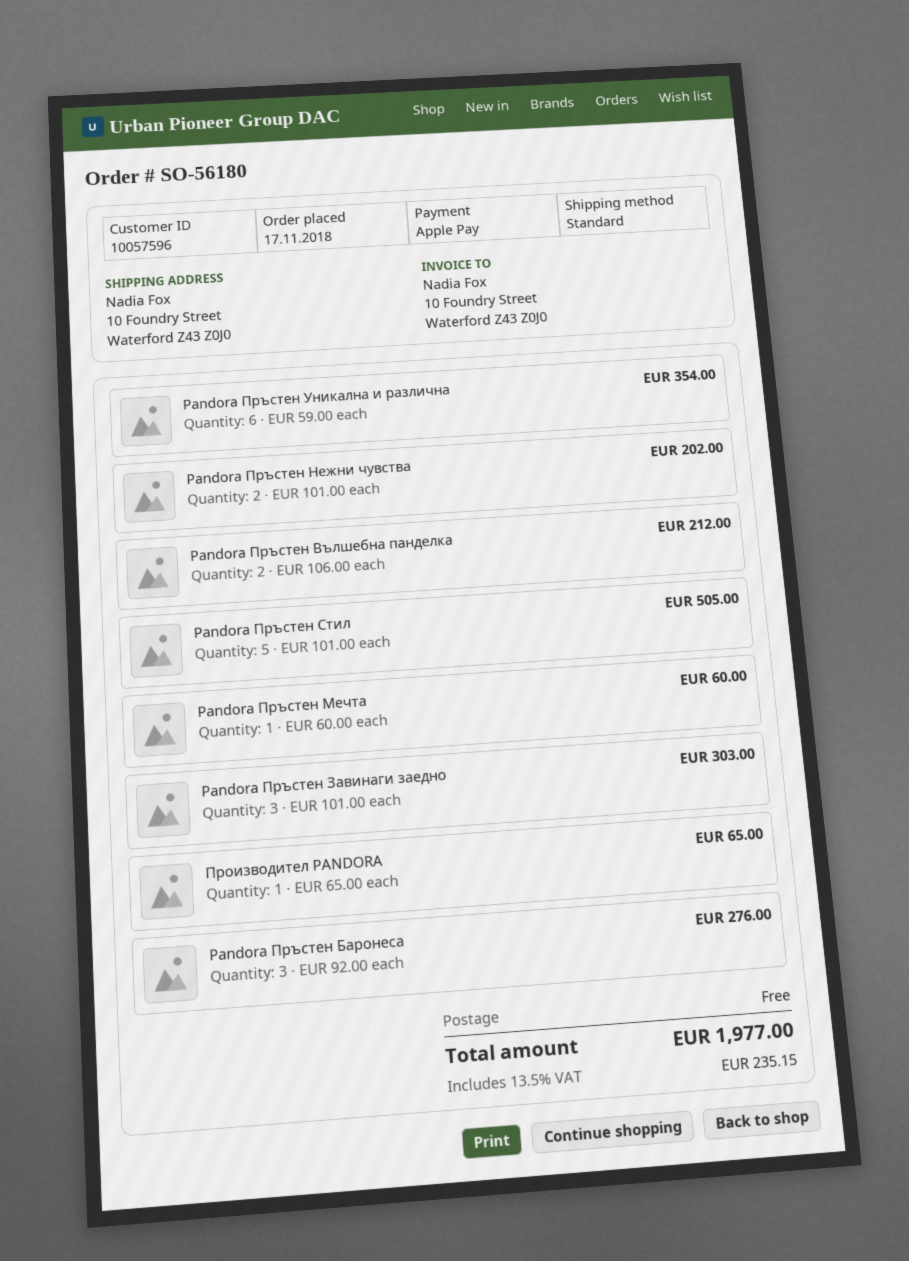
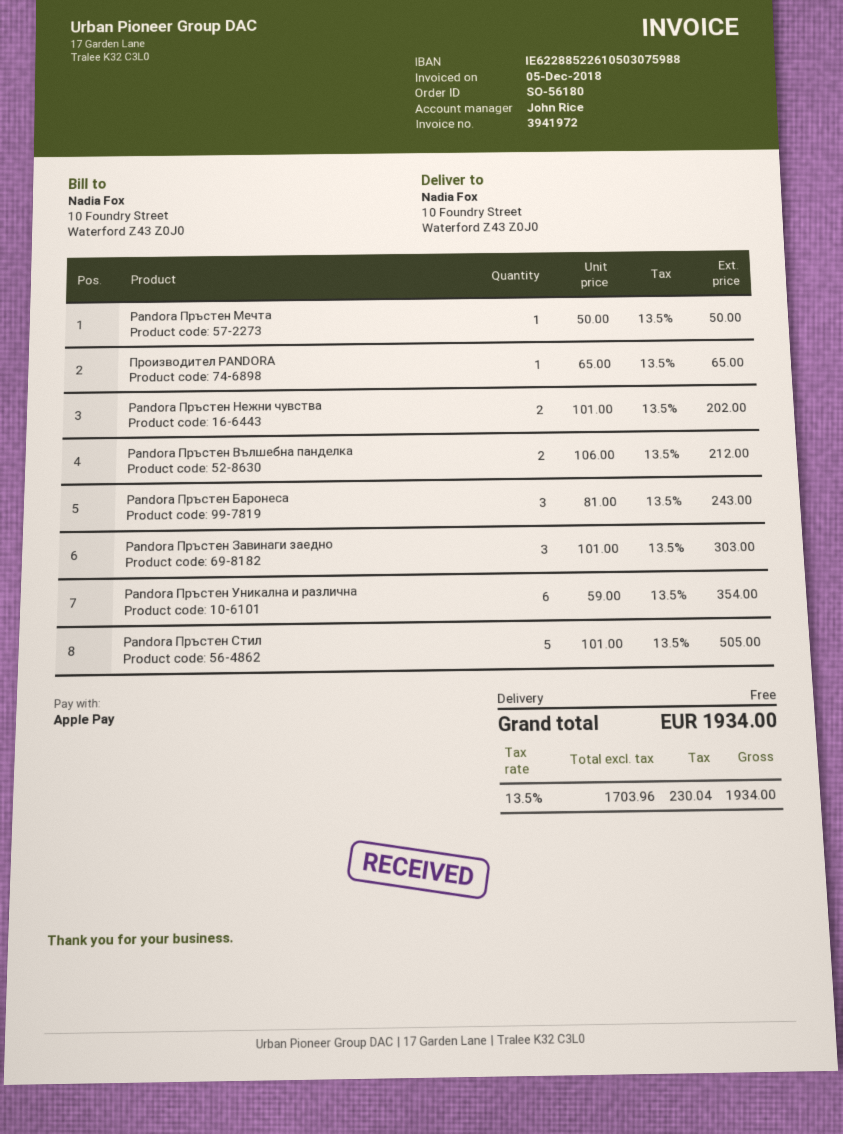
Pandora Пръстен Мечта: 1 x 60.00 = 60.00 -> 1 x 50.00 = 50.00
Pandora Пръстен Баронеса: 3 x 92.00 = 276.00 -> 3 x 81.00 = 243.00
tax: 13.5% = 235.15 -> 13.5% = 230.04
total: 1977.00 -> 1934.00

